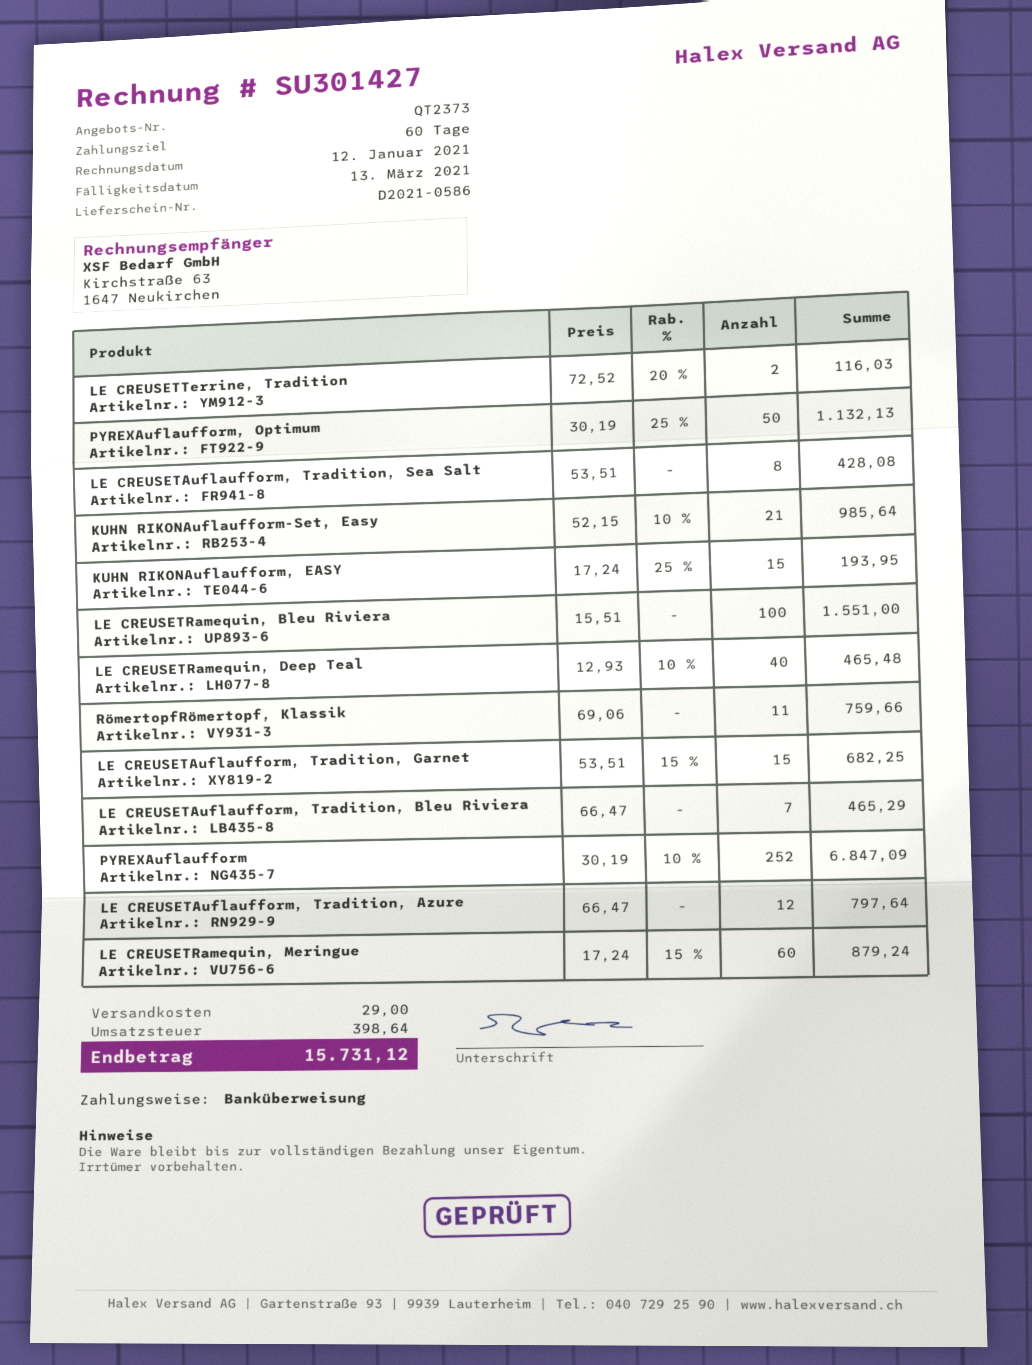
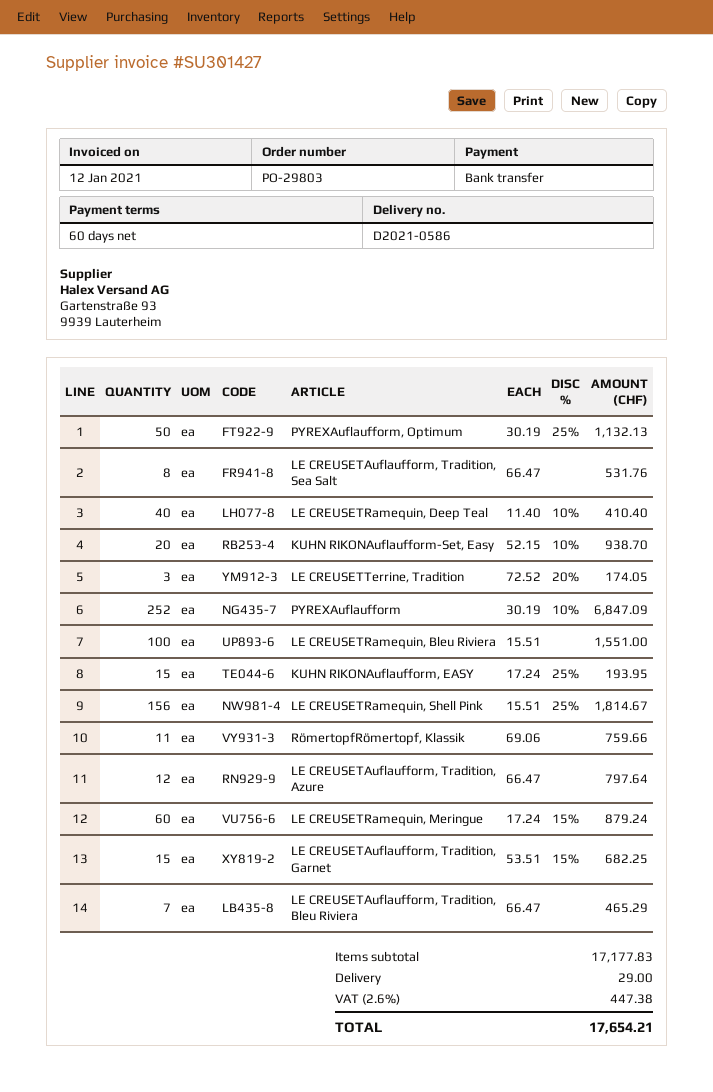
LE CREUSETTerrine, Tradition: 2 x 72.52 - 20% = 116.03 -> 3 x 72.52 - 20% = 174.05
LE CREUSETAuflaufform, Tradition, Sea Salt: 8 x 53.51 = 428.08 -> 8 x 66.47 = 531.76
KUHN RIKONAuflaufform-Set, Easy: 21 x 52.15 - 10% = 985.64 -> 20 x 52.15 - 10% = 938.70
LE CREUSETRamequin, Deep Teal: 40 x 12.93 - 10% = 465.48 -> 40 x 11.40 - 10% = 410.40
LE CREUSETRamequin, Shell Pink: none -> 156 x 15.51 - 25% = 1814.67
tax: 398.64 -> 447.38
total: 15731.12 -> 17654.21

